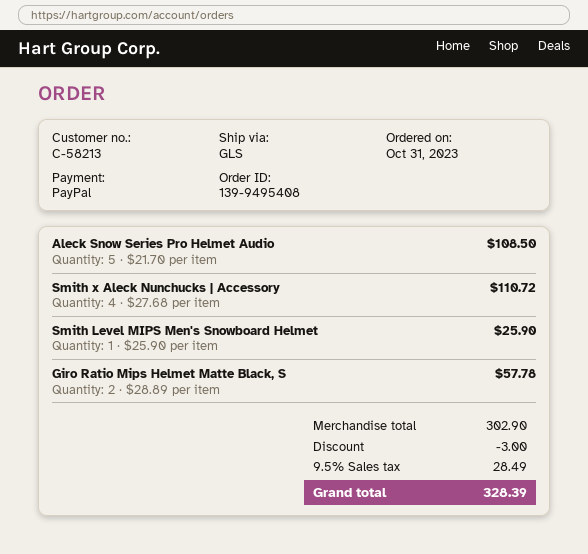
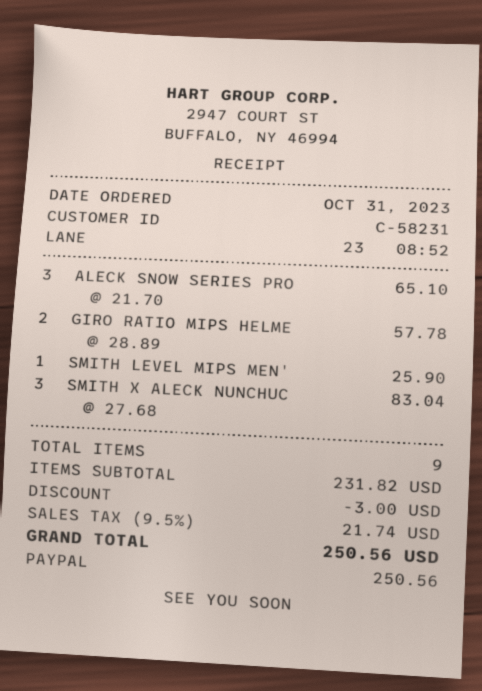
customer number: C-58213 -> C-58231
Aleck Snow Series Pro Helmet Audio: 5 x 21.70 = 108.50 -> 3 x 21.70 = 65.10
Smith x Aleck Nunchucks | Accessory: 4 x 27.68 = 110.72 -> 3 x 27.68 = 83.04
subtotal: 302.90 -> 231.82
tax: 9.5% = 28.49 -> 9.5% = 21.74
total: 328.39 -> 250.56

